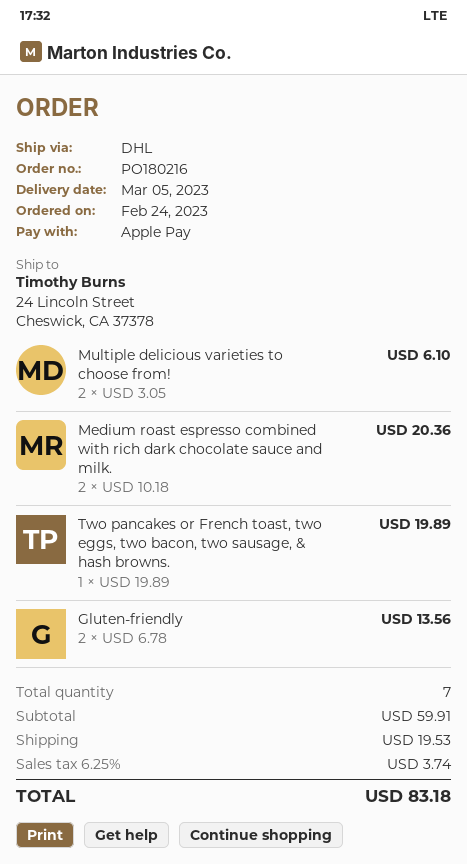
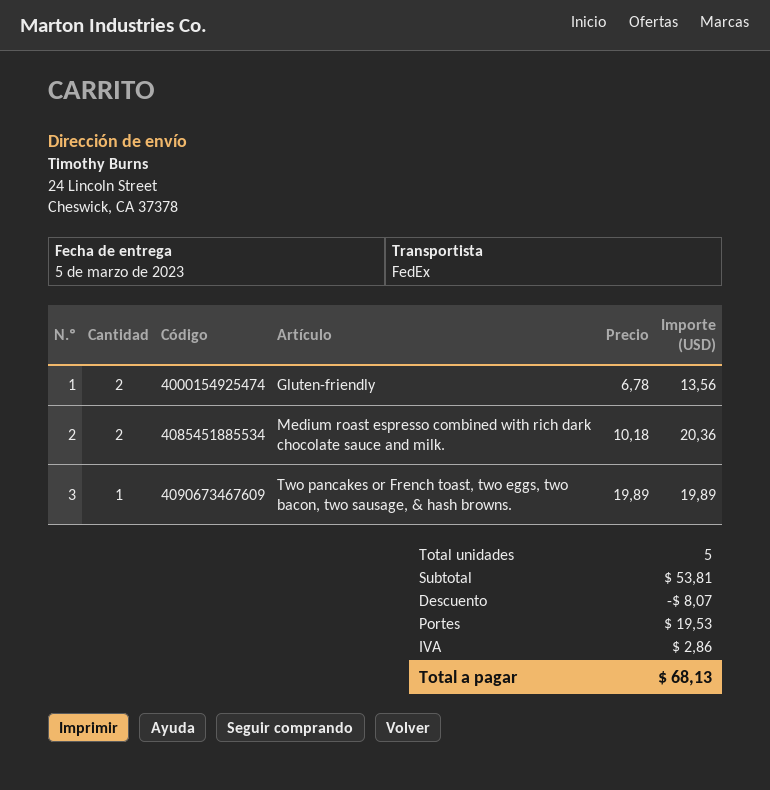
shipping method: DHL -> FedEx
Multiple delicious varieties to choose from!: 2 x 3.05 = 6.10 -> none
total quantity: 7 -> 5
subtotal: 59.91 -> 53.81
discount: none -> 8.07
tax: 3.74 -> 2.86
total: 83.18 -> 68.13

